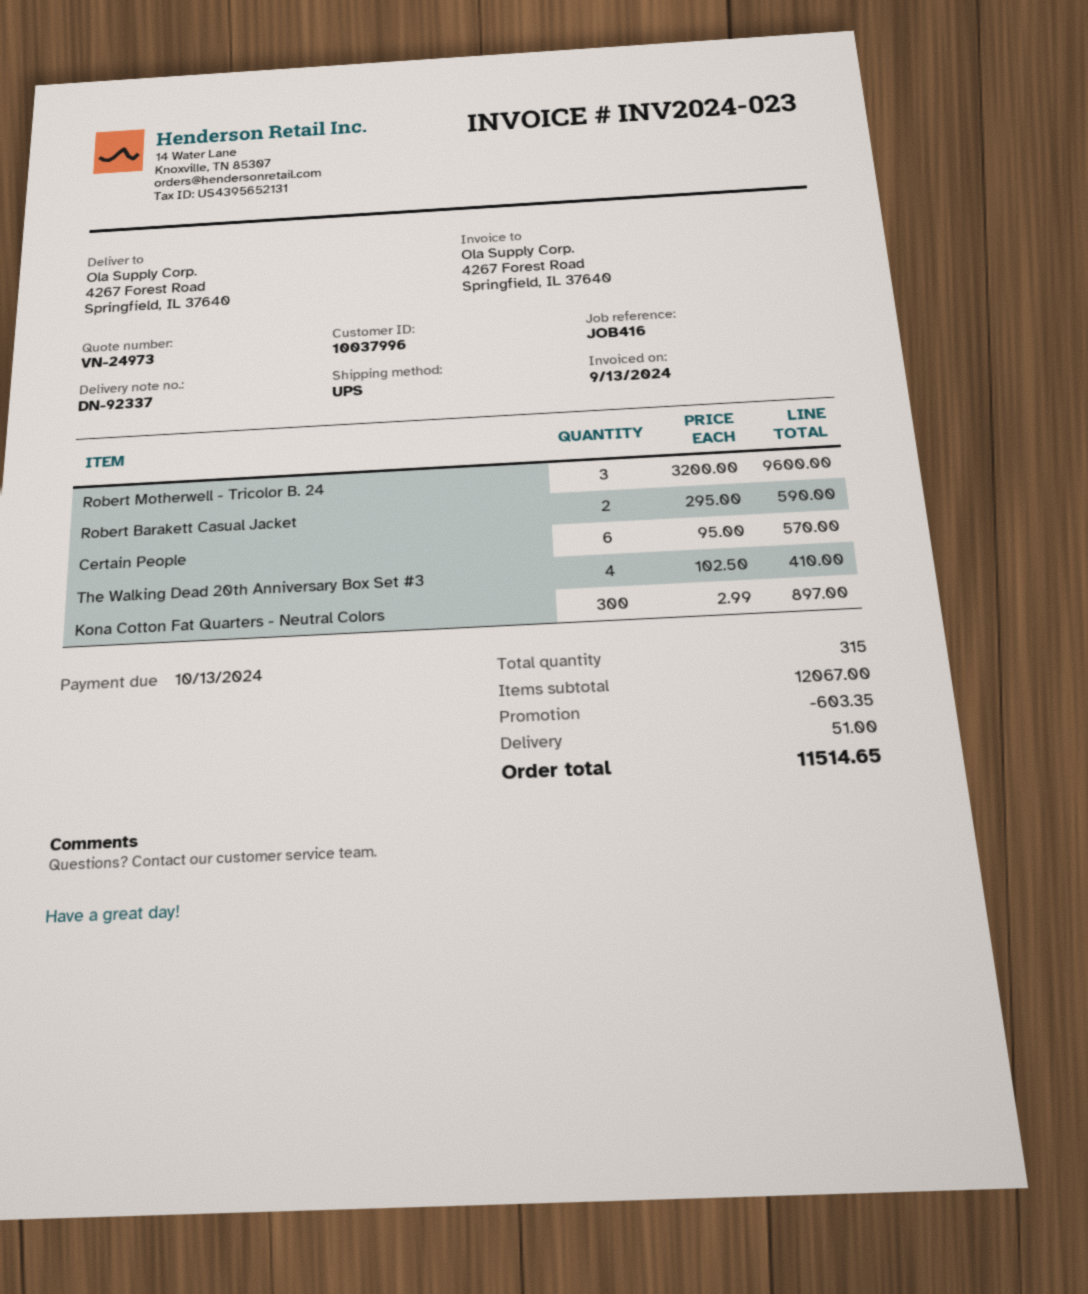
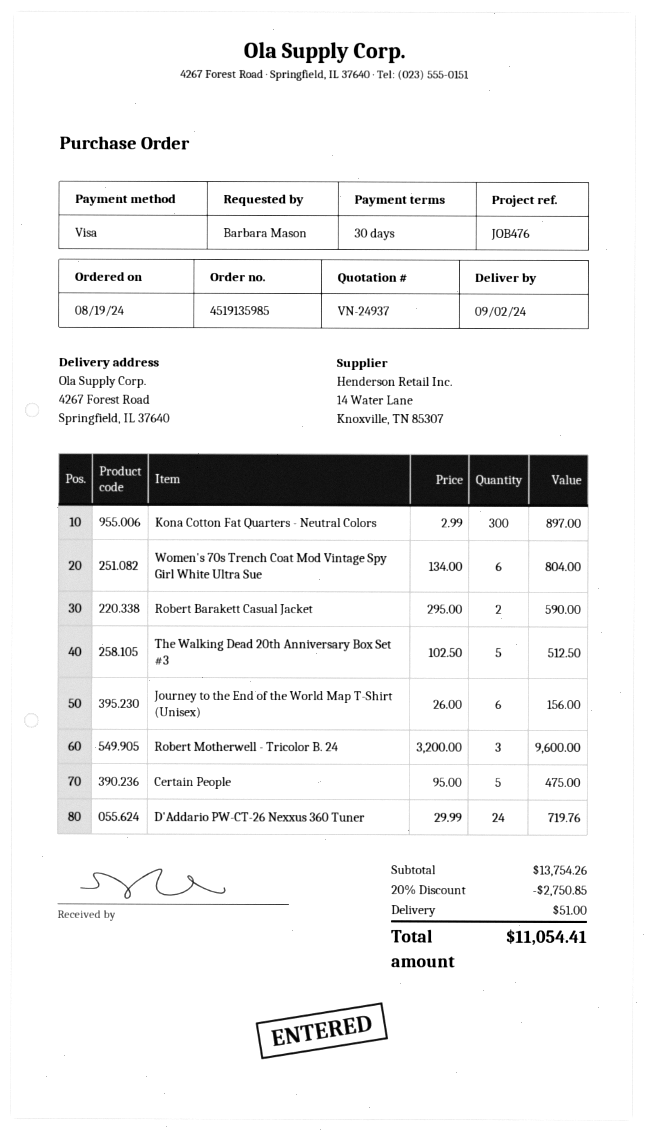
quote number: VN-24973 -> VN-24937
reference: JOB416 -> JOB476
Certain People: 6 x 95.00 = 570.00 -> 5 x 95.00 = 475.00
The Walking Dead 20th Anniversary Box Set #3: 4 x 102.50 = 410.00 -> 5 x 102.50 = 512.50
Women's 70s Trench Coat Mod Vintage Spy Girl White Ultra Sue: none -> 6 x 134.00 = 804.00
Journey to the End of the World Map T-Shirt (Unisex): none -> 6 x 26.00 = 156.00
D'Addario PW-CT-26 Nexxus 360 Tuner: none -> 24 x 29.99 = 719.76
subtotal: 12067.00 -> 13754.26
discount: 603.35 -> 2750.85
total: 11514.65 -> 11054.41

